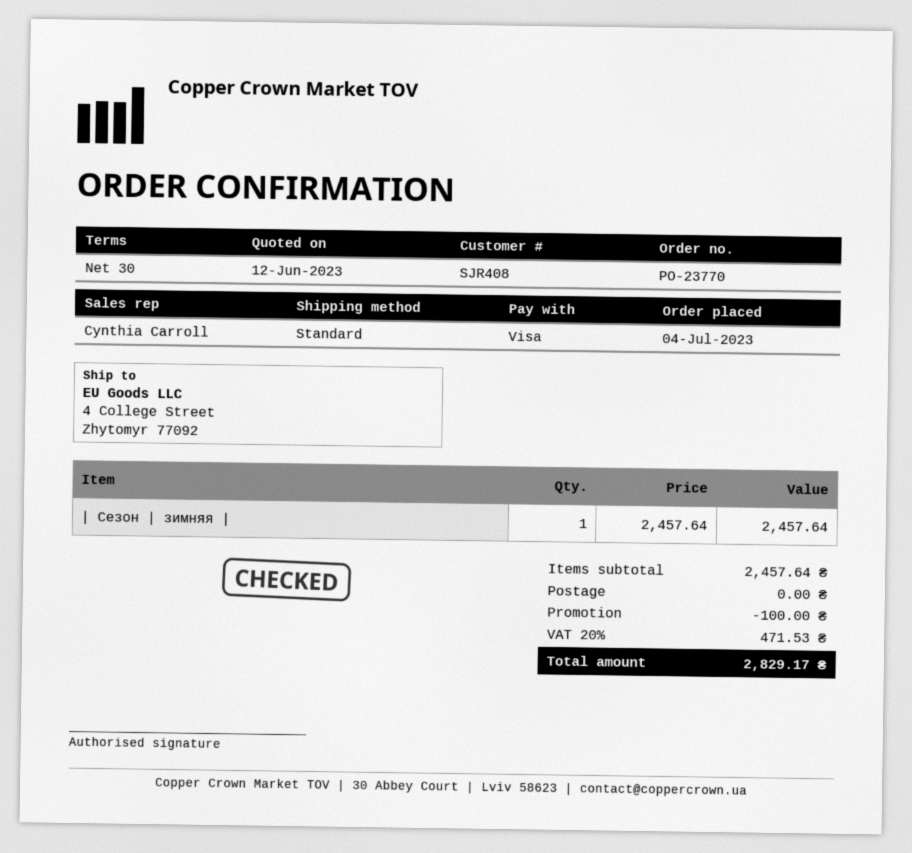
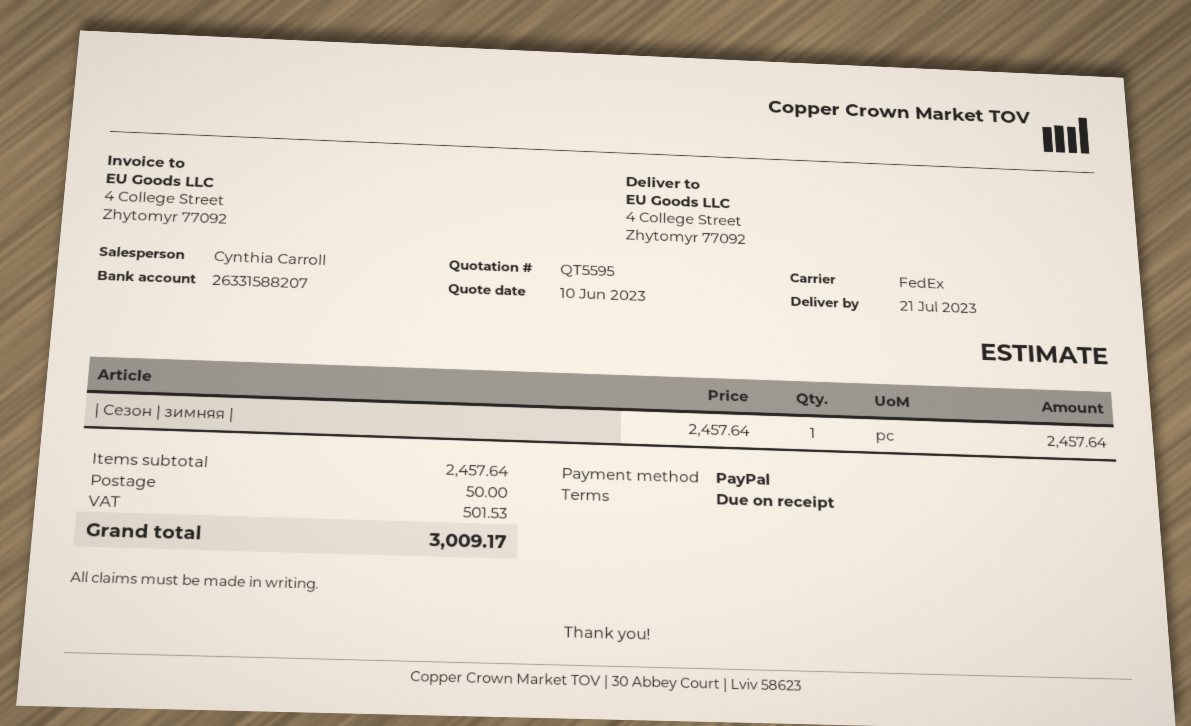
quote date: 2023-06-12 -> 2023-06-10
payment terms: 30 days -> on receipt
payment method: Visa -> PayPal
shipping method: standard -> FedEx
discount: 100.00 -> none
shipping: 0.00 -> 50.00
tax: 471.53 -> 501.53
total: 2829.17 -> 3009.17

